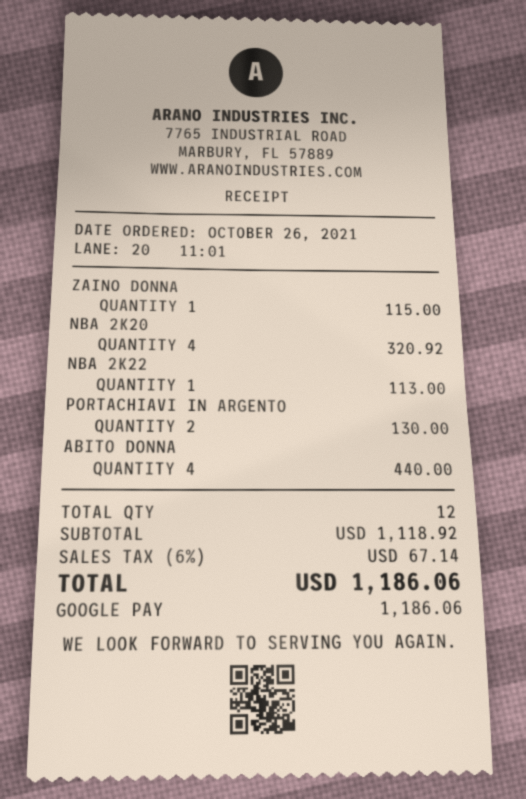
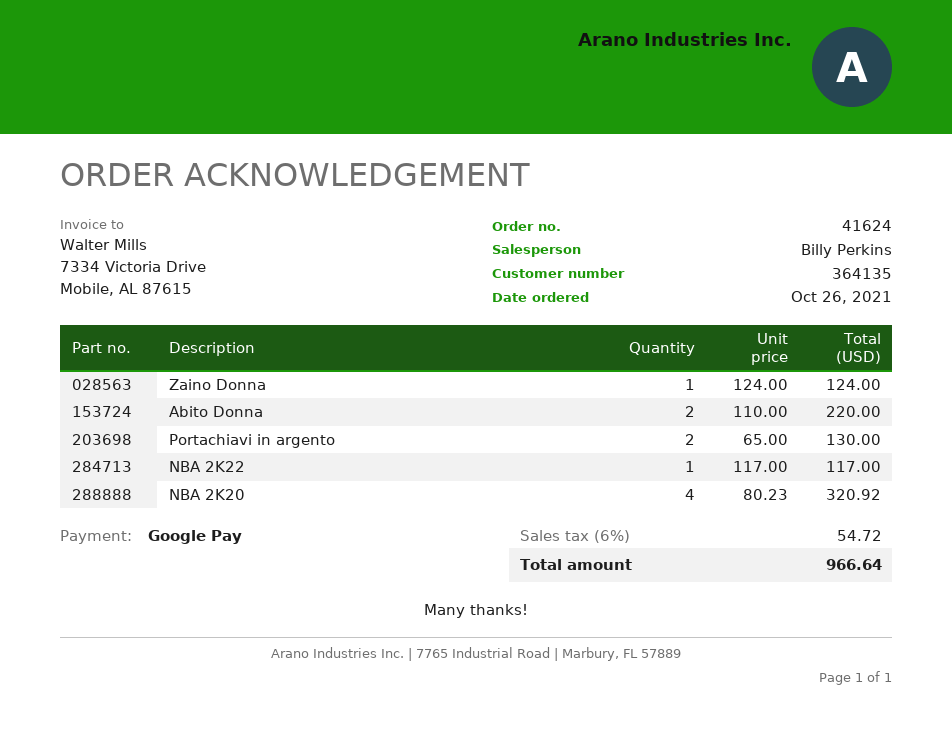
ZAINO DONNA: 1 for 115.00 -> 1 for 124.00
NBA 2K22: 1 for 113.00 -> 1 for 117.00
ABITO DONNA: 4 for 440.00 -> 2 for 220.00
tax: 6% = 67.14 -> 6% = 54.72
total: 1186.06 -> 966.64

